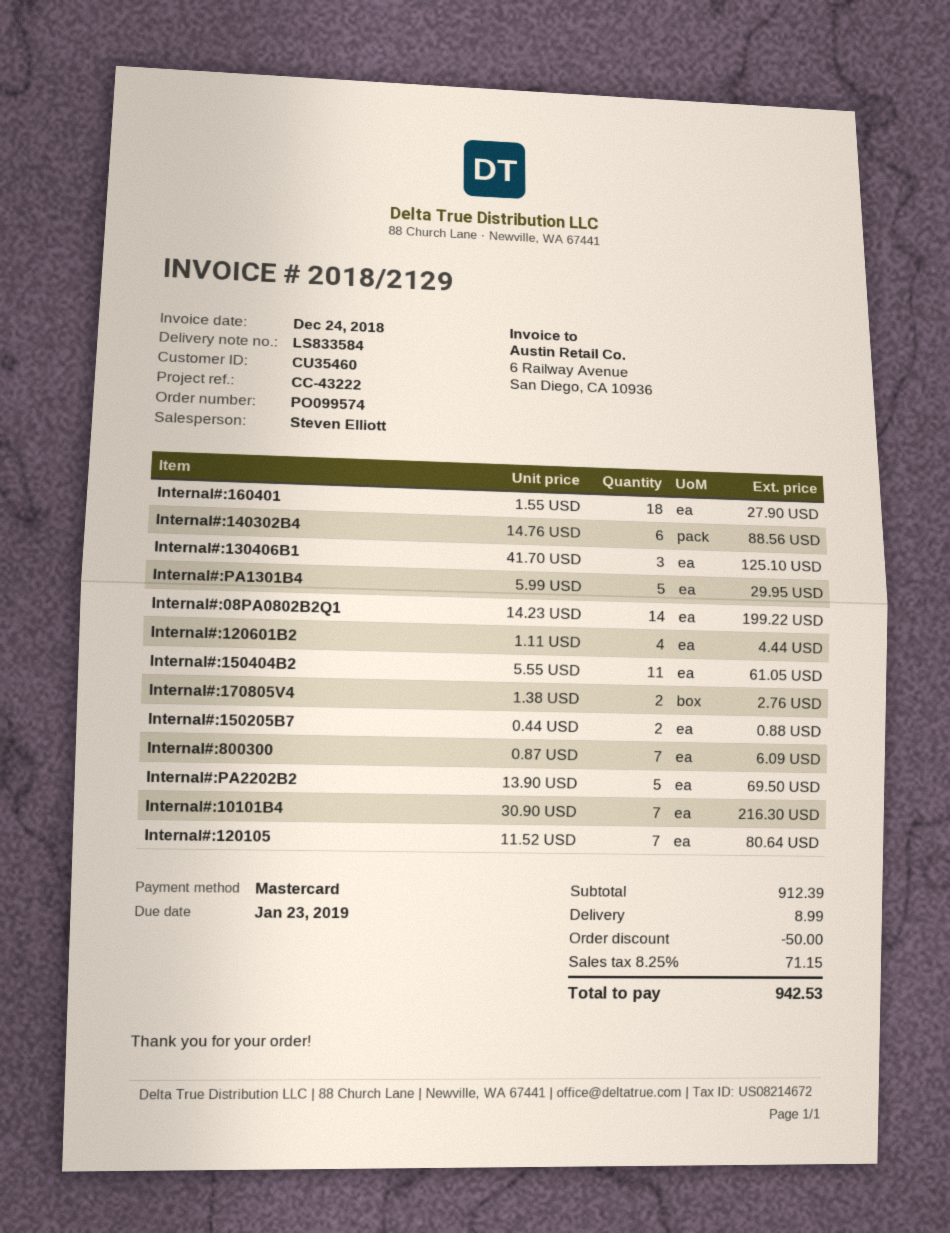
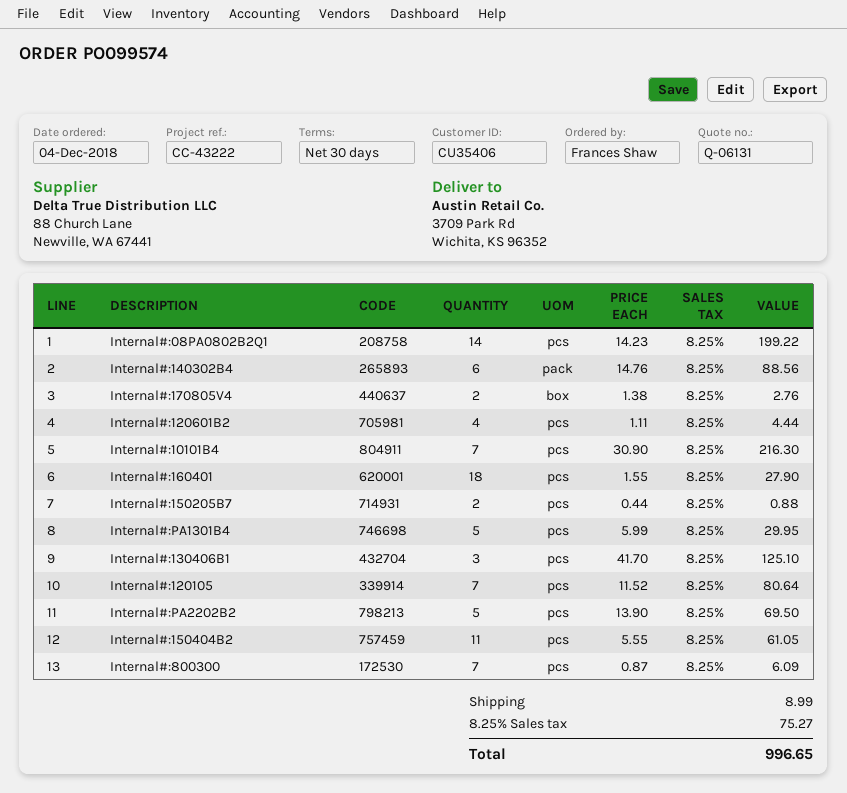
customer number: CU35460 -> CU35406
discount: 50.00 -> none
tax: 8.25% = 71.15 -> 8.25% = 75.27
total: 942.53 -> 996.65

